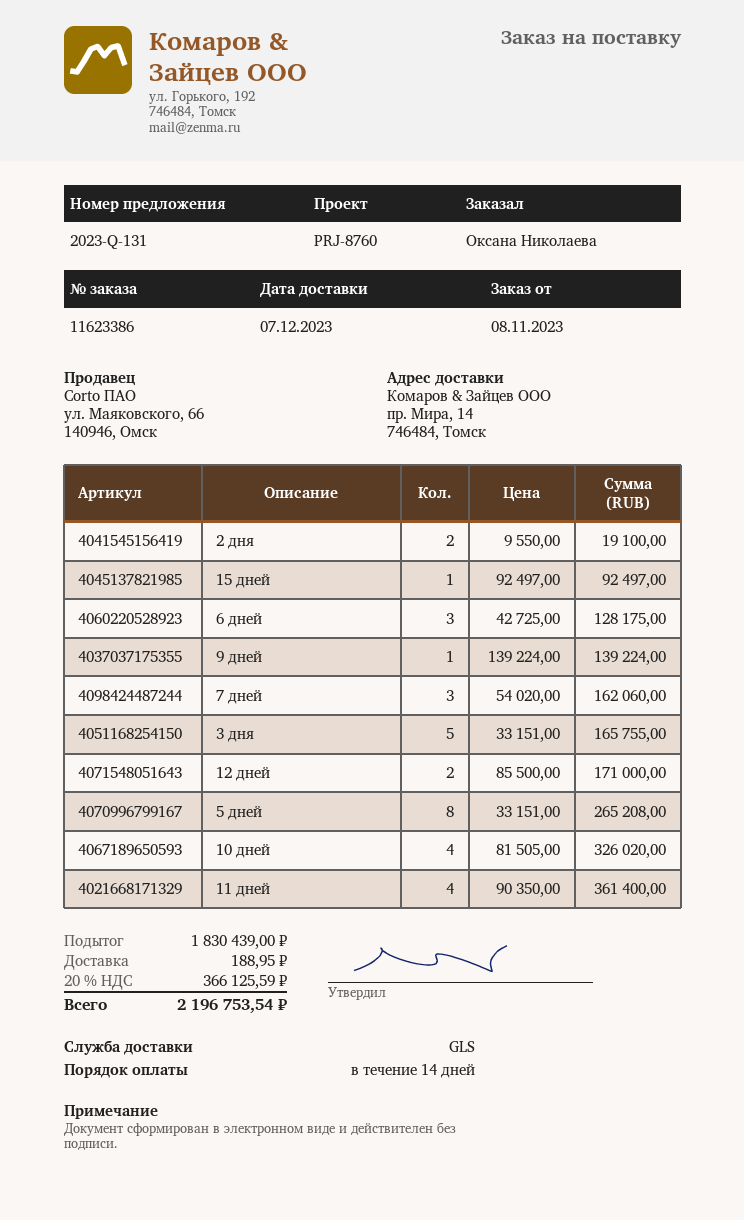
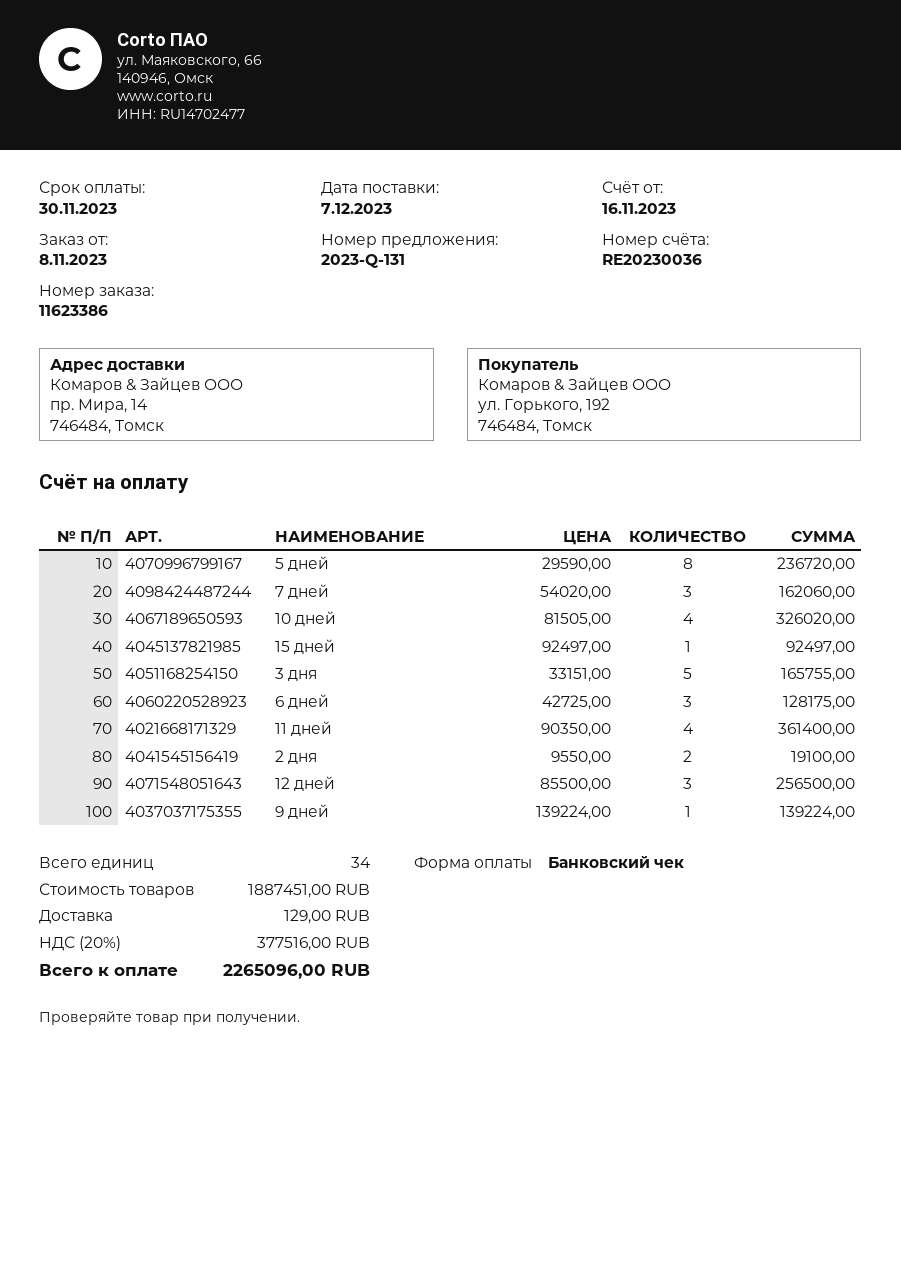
12 дней: 2 x 85500.00 = 171000.00 -> 3 x 85500.00 = 256500.00
5 дней: 8 x 33151.00 = 265208.00 -> 8 x 29590.00 = 236720.00
subtotal: 1830439.00 -> 1887451.00
shipping: 188.95 -> 129.00
tax: 20% = 366125.59 -> 20% = 377516.00
total: 2196753.54 -> 2265096.00

